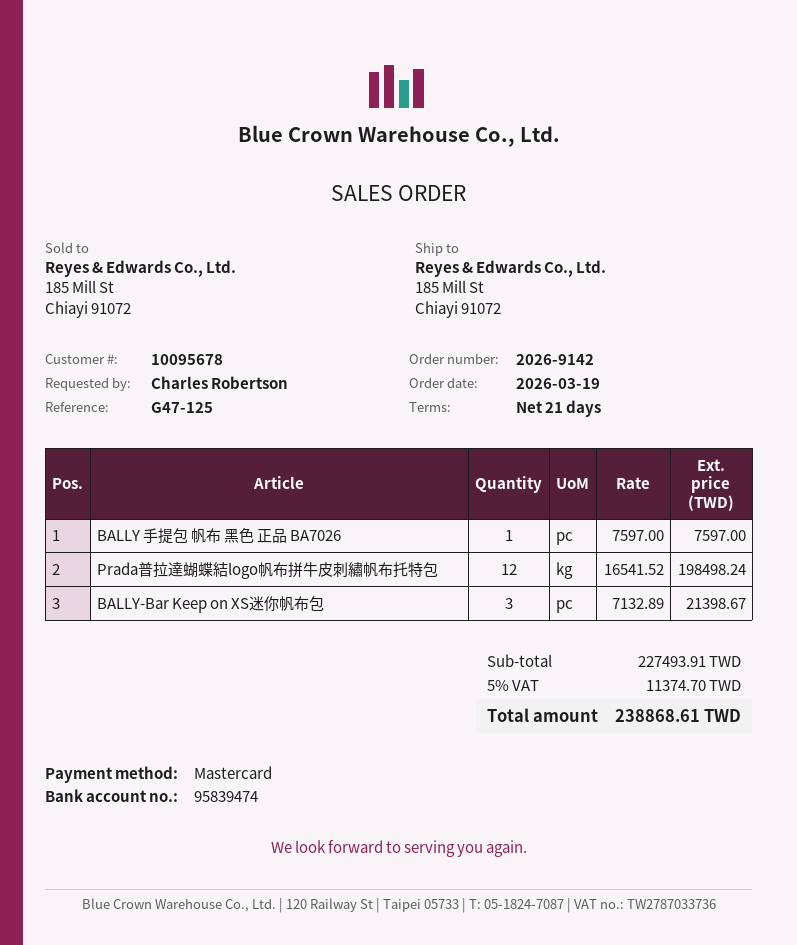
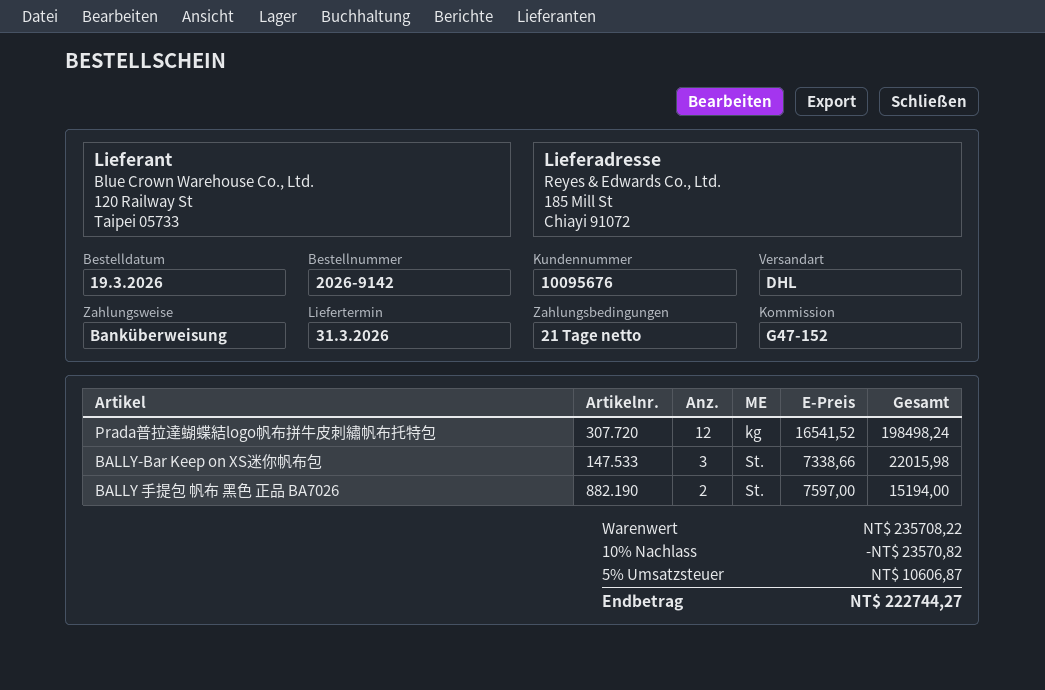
customer number: 10095678 -> 10095676
reference: G47-125 -> G47-152
payment method: Mastercard -> bank transfer
BALLY 手提包 帆布 黑色 正品 BA7026: 1 x 7597.00 = 7597.00 -> 2 x 7597.00 = 15194.00
BALLY-Bar Keep on XS迷你帆布包: 3 x 7132.89 = 21398.67 -> 3 x 7338.66 = 22015.98
subtotal: 227493.91 -> 235708.22
discount: none -> 10% = 23570.82
tax: 5% = 11374.70 -> 5% = 10606.87
total: 238868.61 -> 222744.27

